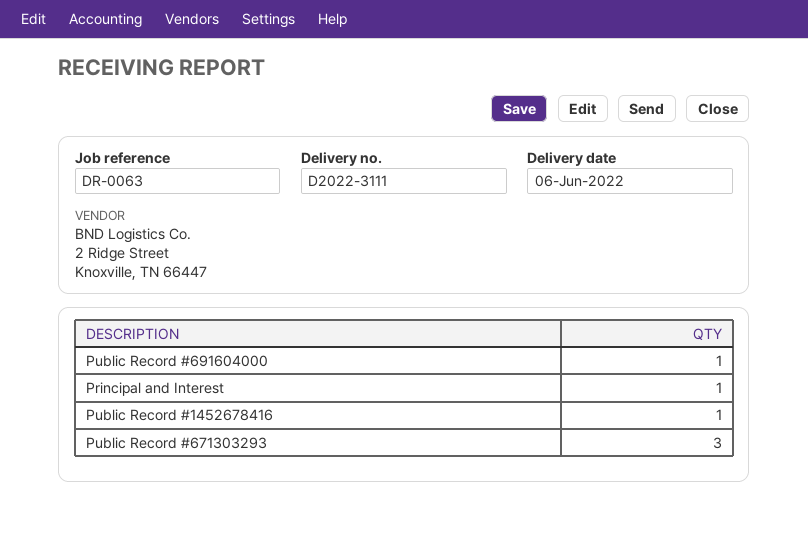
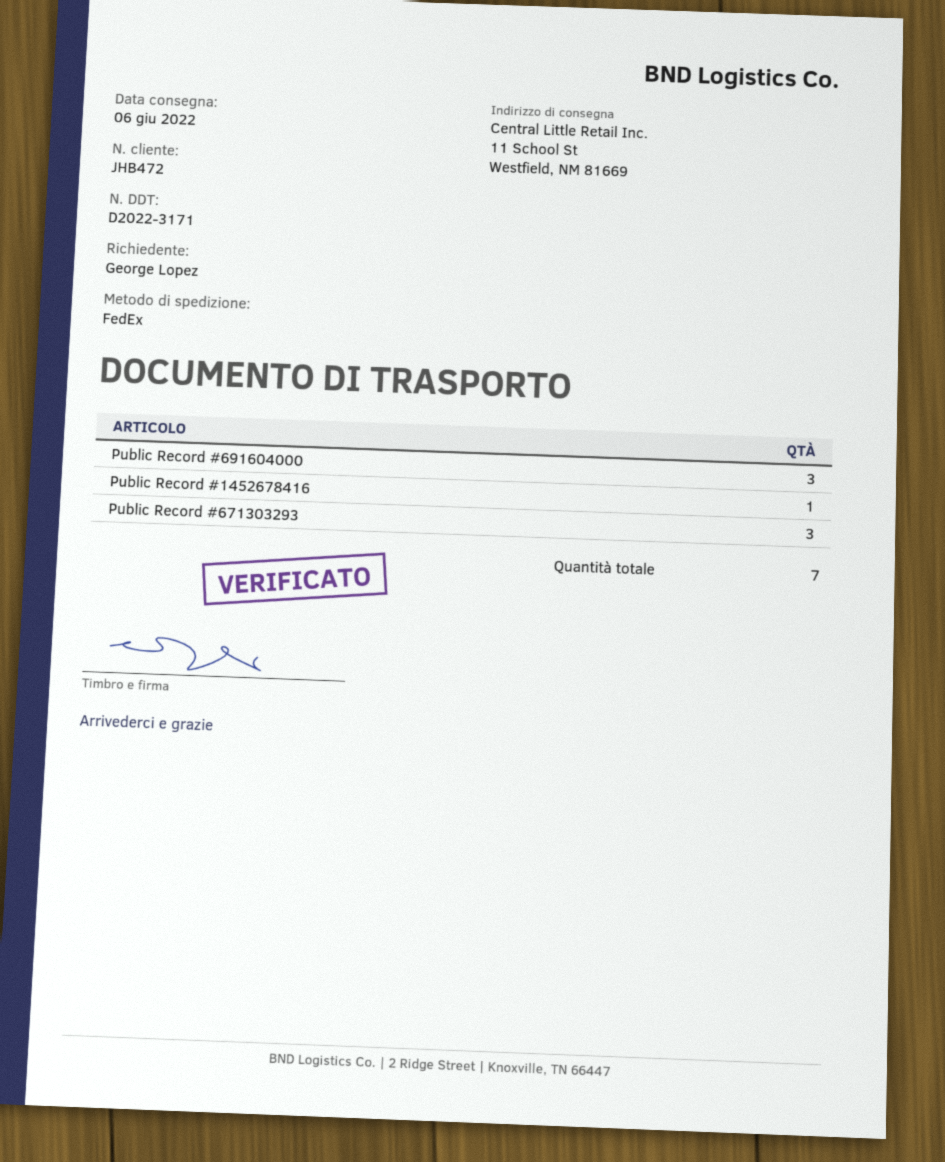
delivery note number: D2022-3111 -> D2022-3171
Public Record #691604000: 1 -> 3
Principal and Interest: 1 -> none

